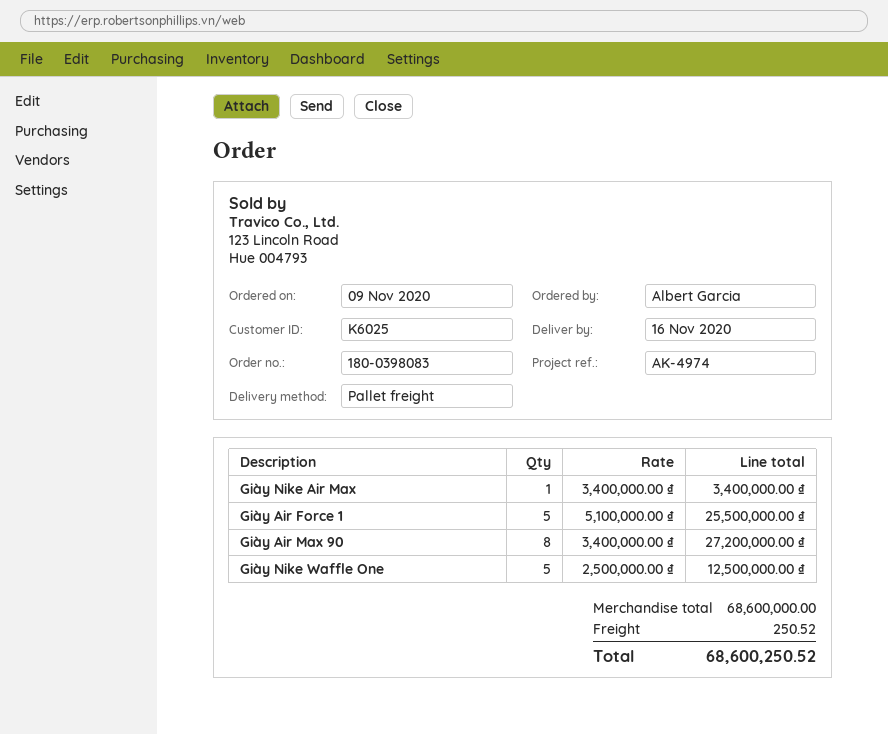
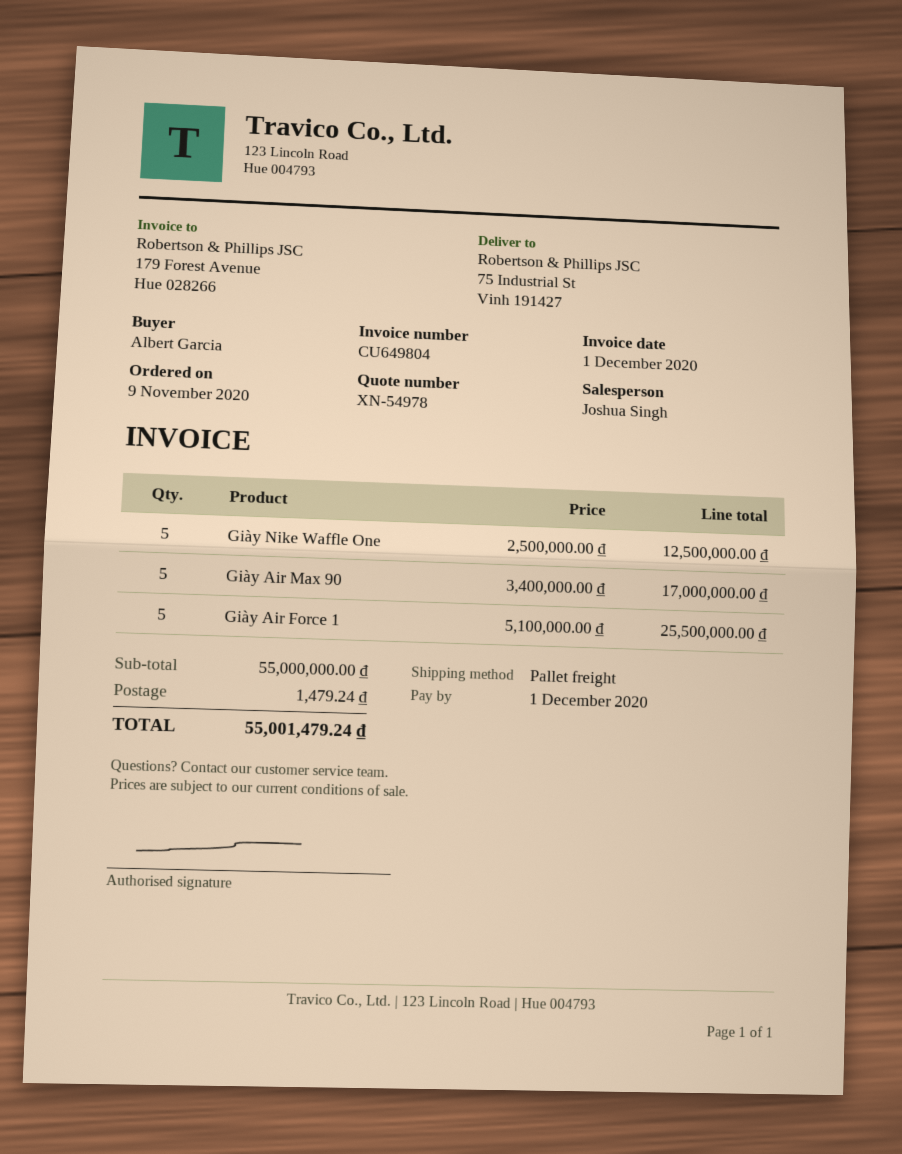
Giày Nike Air Max: 1 x 3400000.00 = 3400000.00 -> none
Giày Air Max 90: 8 x 3400000.00 = 27200000.00 -> 5 x 3400000.00 = 17000000.00
subtotal: 68600000.00 -> 55000000.00
shipping: 250.52 -> 1479.24
total: 68600250.52 -> 55001479.24

